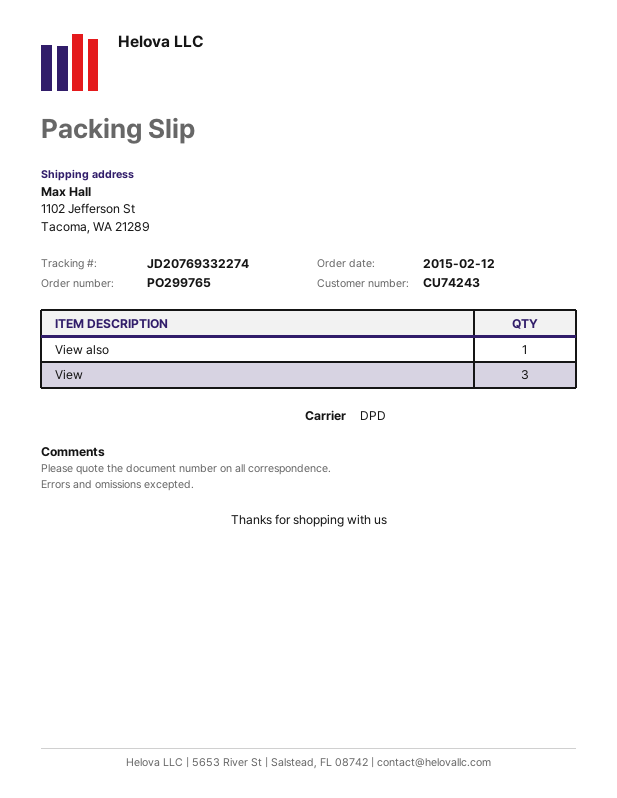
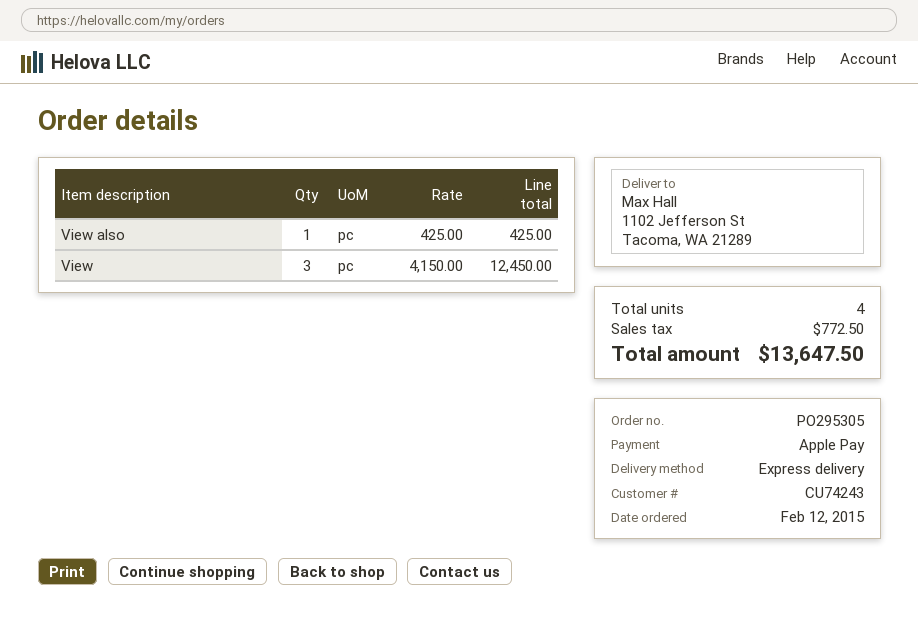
order number: PO299765 -> PO295305
shipping method: DPD -> express

